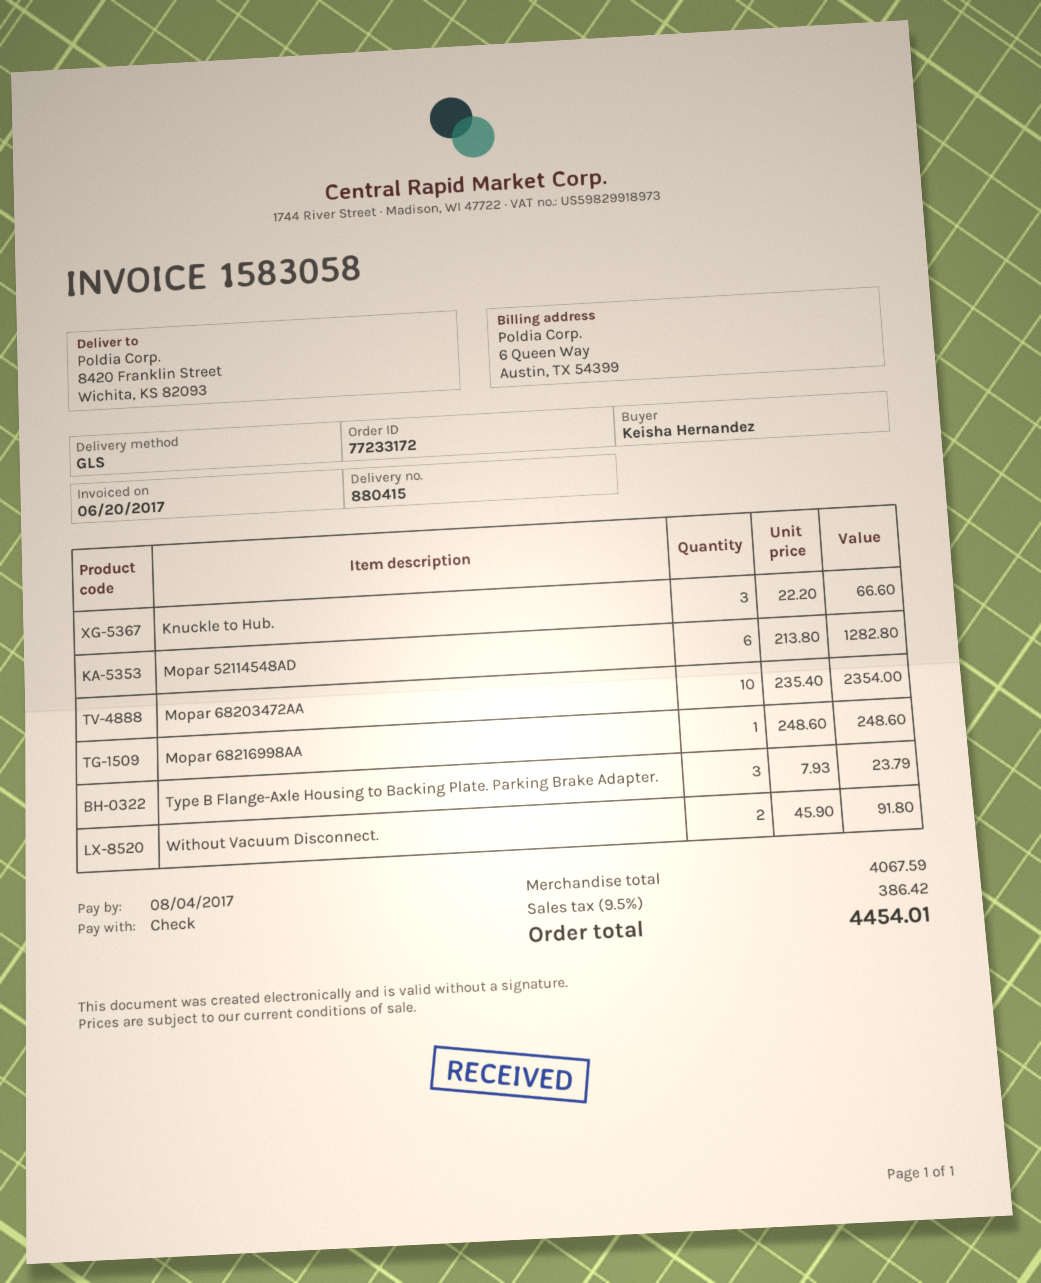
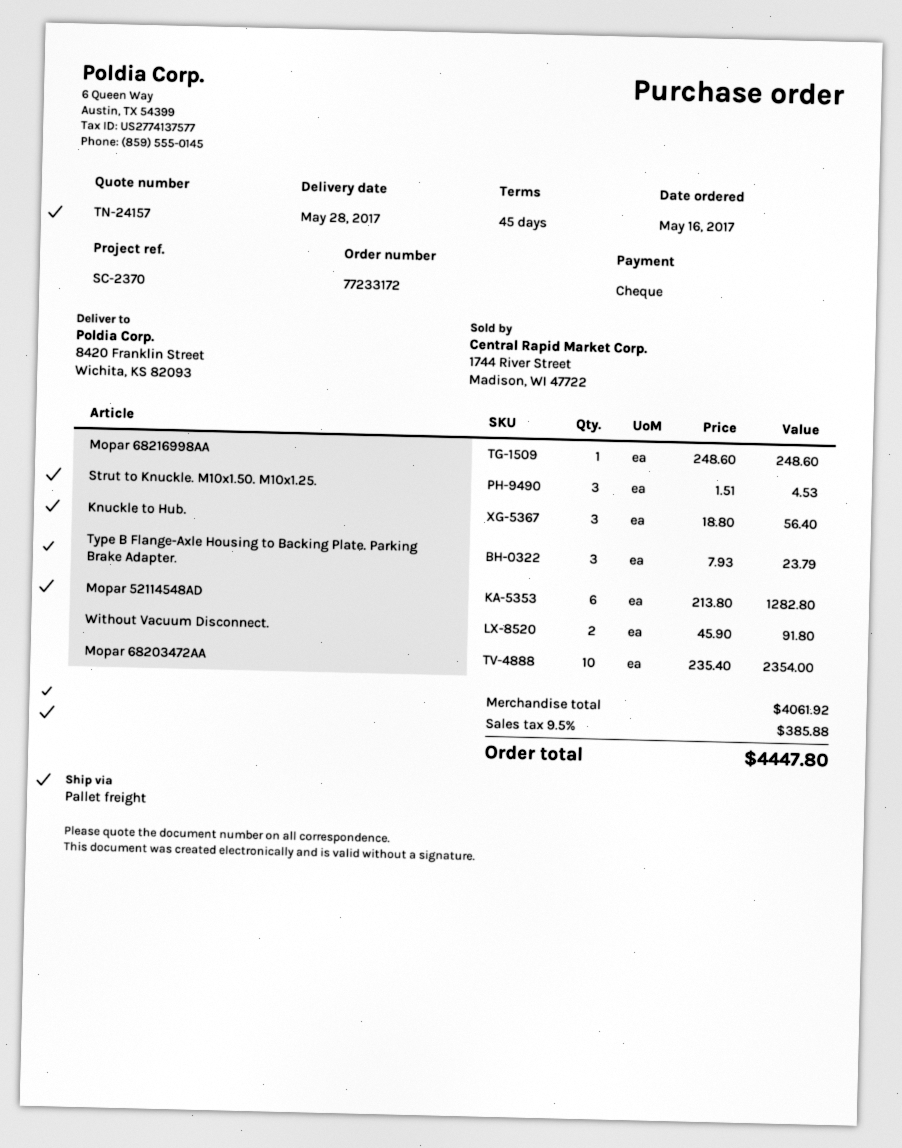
shipping method: GLS -> pallet freight
Knuckle to Hub.: 3 x 22.20 = 66.60 -> 3 x 18.80 = 56.40
Strut to Knuckle. M10x1.50. M10x1.25.: none -> 3 x 1.51 = 4.53
subtotal: 4067.59 -> 4061.92
tax: 9.5% = 386.42 -> 9.5% = 385.88
total: 4454.01 -> 4447.80

